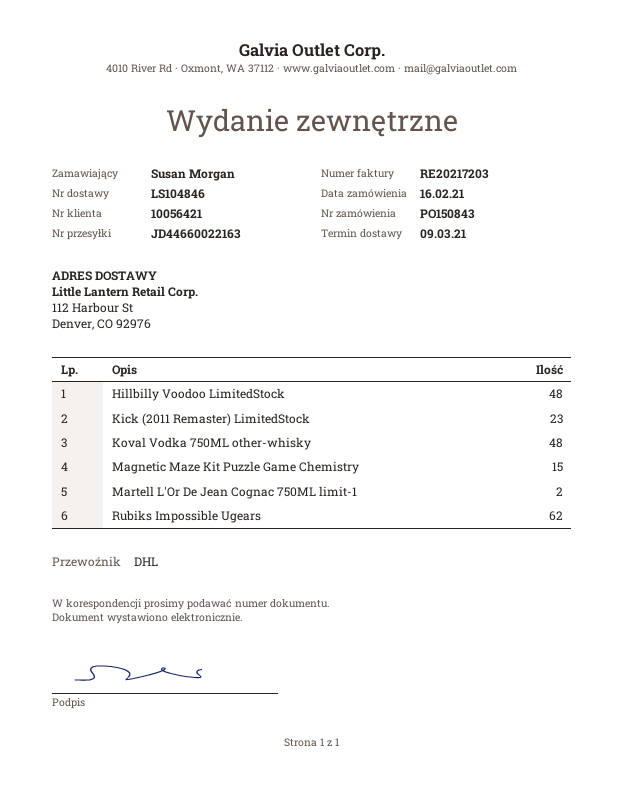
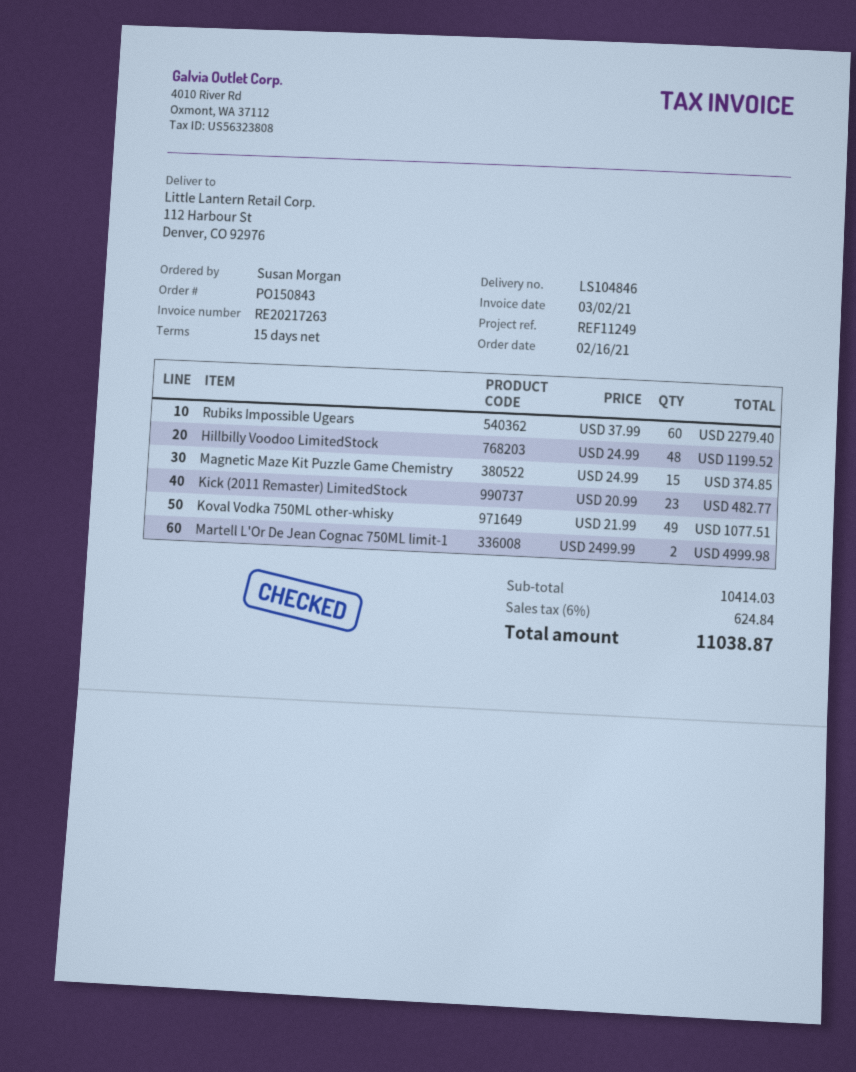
invoice number: RE20217203 -> RE20217263
Koval Vodka 750ML other-whisky: 48 -> 49
Rubiks Impossible Ugears: 62 -> 60

